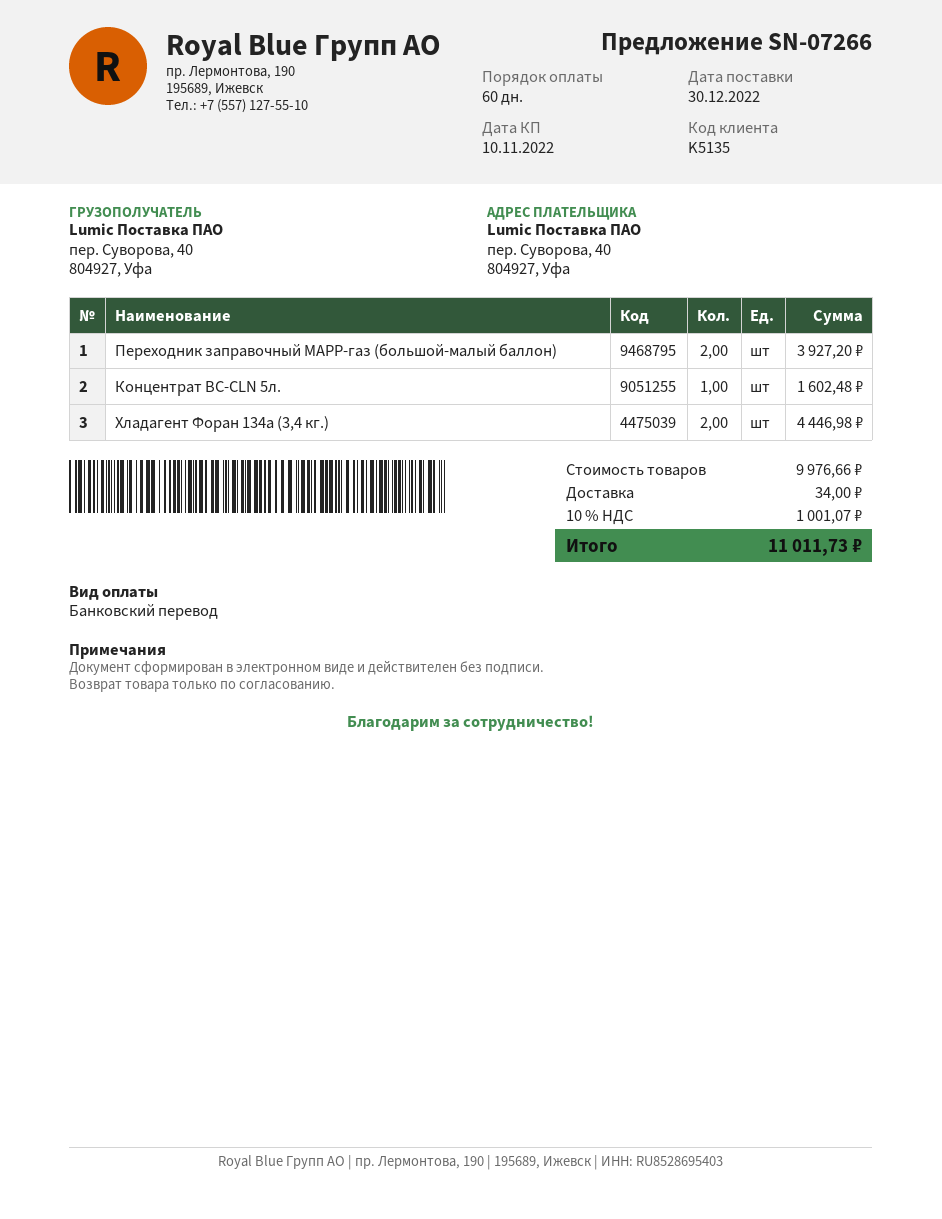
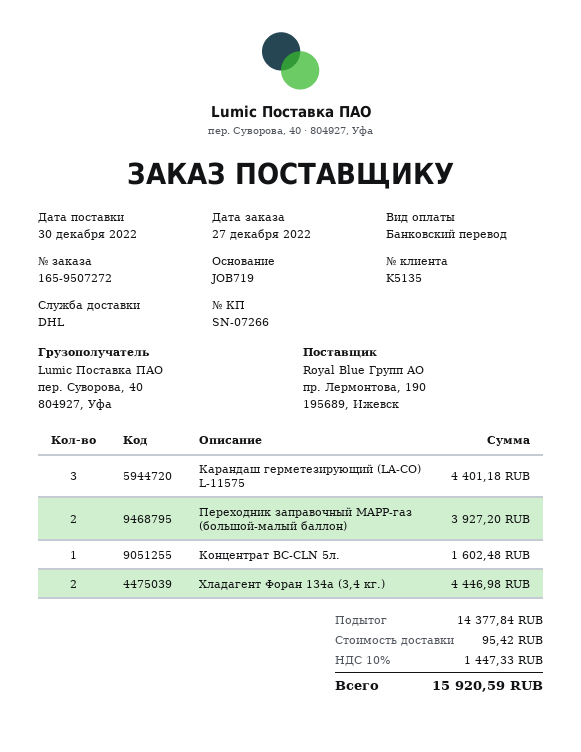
Карандаш герметезирующий (LA-CO) L-11575: none -> 3 for 4401.18
subtotal: 9976.66 -> 14377.84
shipping: 34.00 -> 95.42
tax: 10% = 1001.07 -> 10% = 1447.33
total: 11011.73 -> 15920.59

